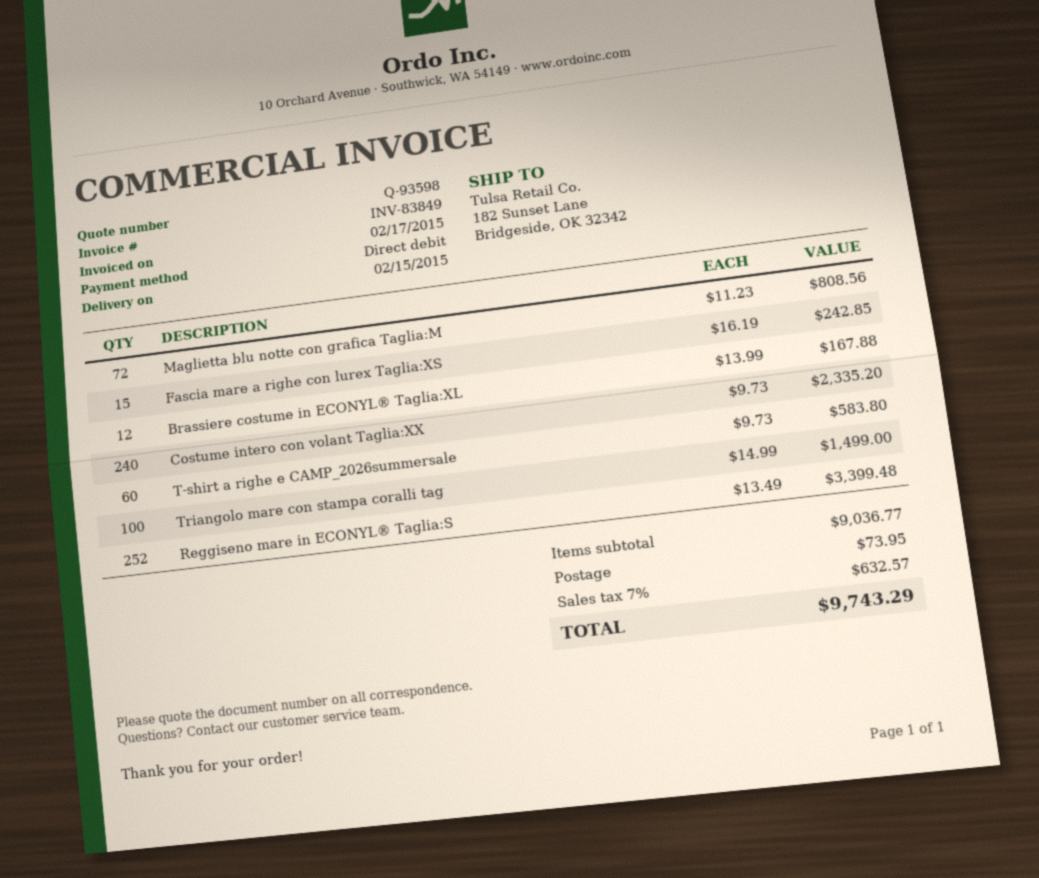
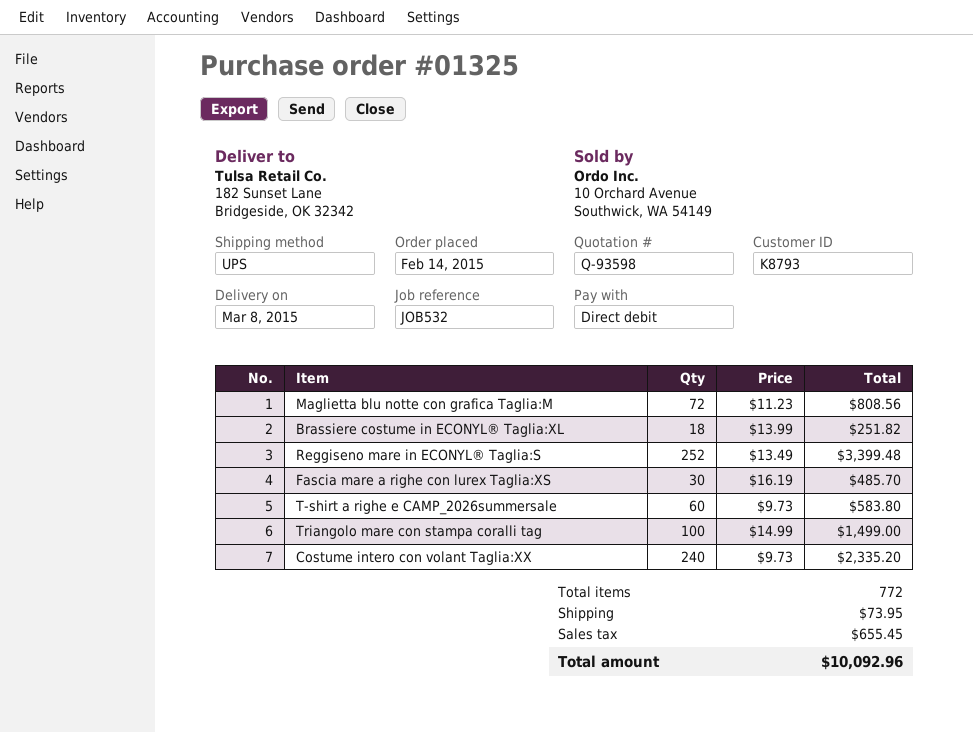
delivery date: 2015-02-15 -> 2015-03-08
Fascia mare a righe con lurex Taglia:XS: 15 x 16.19 = 242.85 -> 30 x 16.19 = 485.70
Brassiere costume in ECONYL® Taglia:XL: 12 x 13.99 = 167.88 -> 18 x 13.99 = 251.82
tax: 632.57 -> 655.45
total: 9743.29 -> 10092.96

